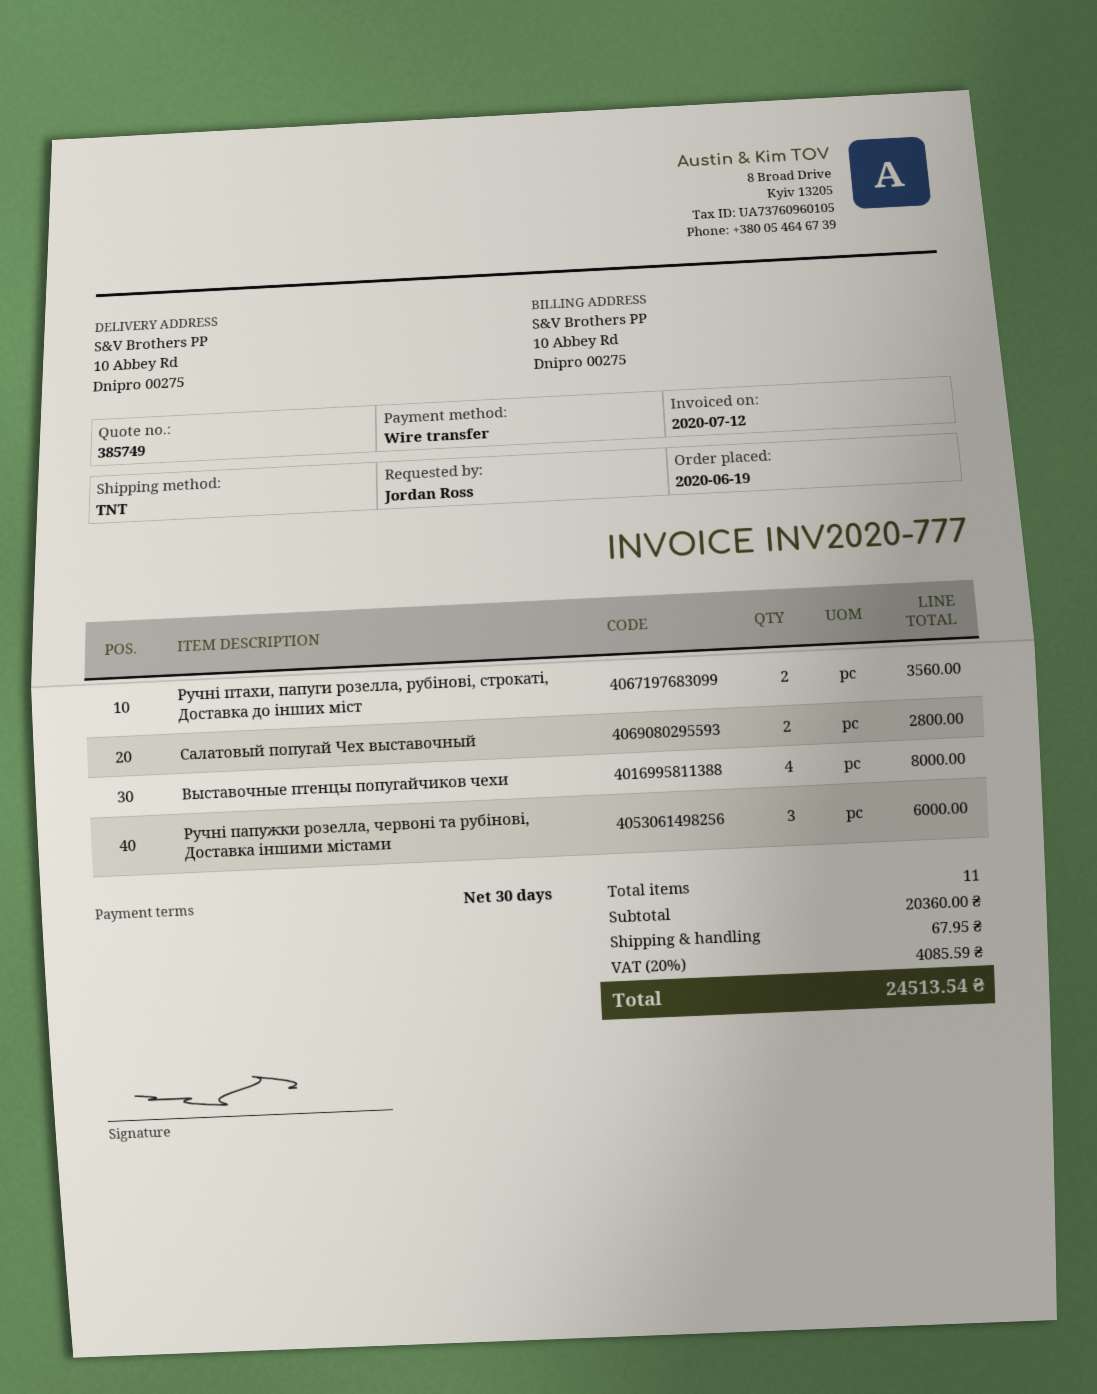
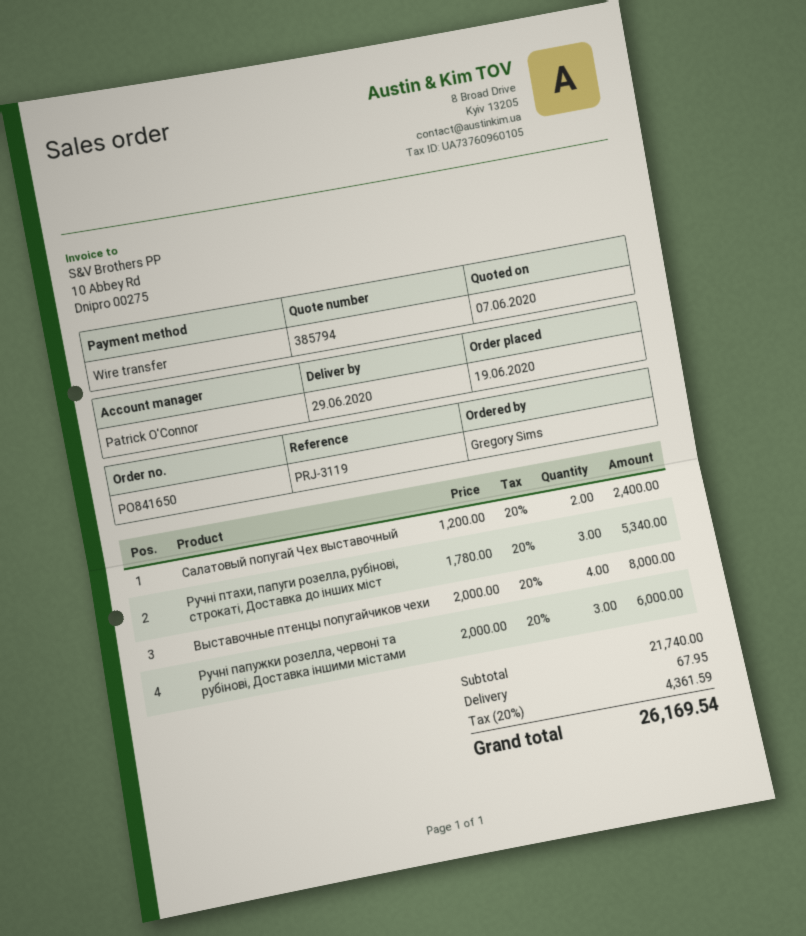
quote number: 385749 -> 385794
ordered by: Jordan Ross -> Gregory Sims
Ручні птахи, папуги розелла, рубінові, строкаті, Доставка до інших міст: 2 for 3560.00 -> 3 for 5340.00
Салатовый попугай Чех выставочный: 2 for 2800.00 -> 2 for 2400.00
subtotal: 20360.00 -> 21740.00
tax: 20% = 4085.59 -> 20% = 4361.59
total: 24513.54 -> 26169.54

